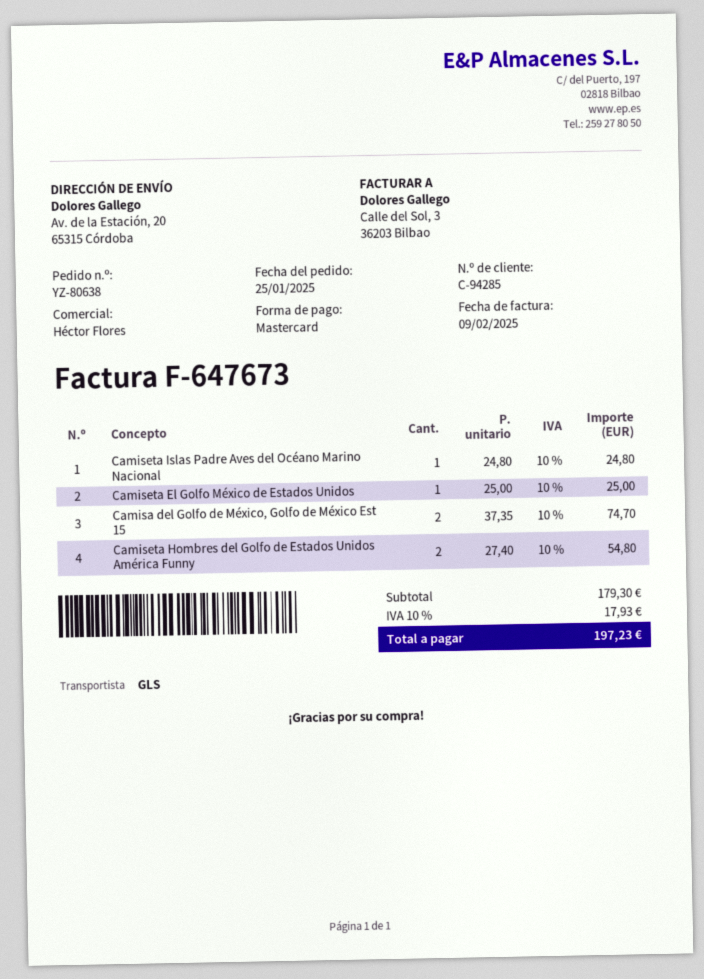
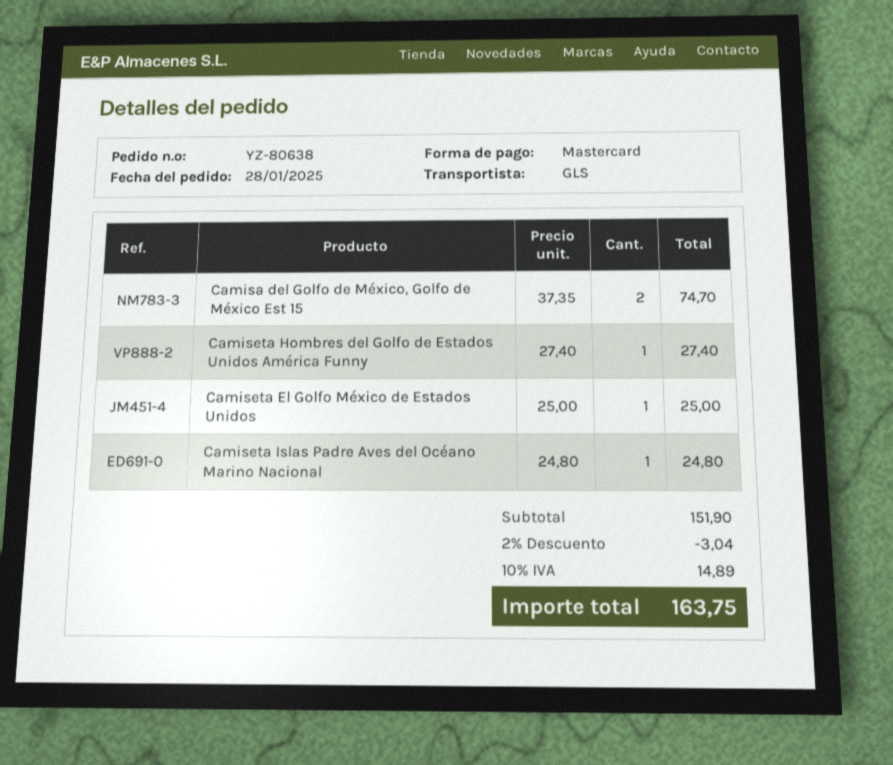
order date: 2025-01-25 -> 2025-01-28
Camiseta Hombres del Golfo de Estados Unidos América Funny: 2 x 27.40 = 54.80 -> 1 x 27.40 = 27.40
subtotal: 179.30 -> 151.90
discount: none -> 2% = 3.04
tax: 10% = 17.93 -> 10% = 14.89
total: 197.23 -> 163.75

